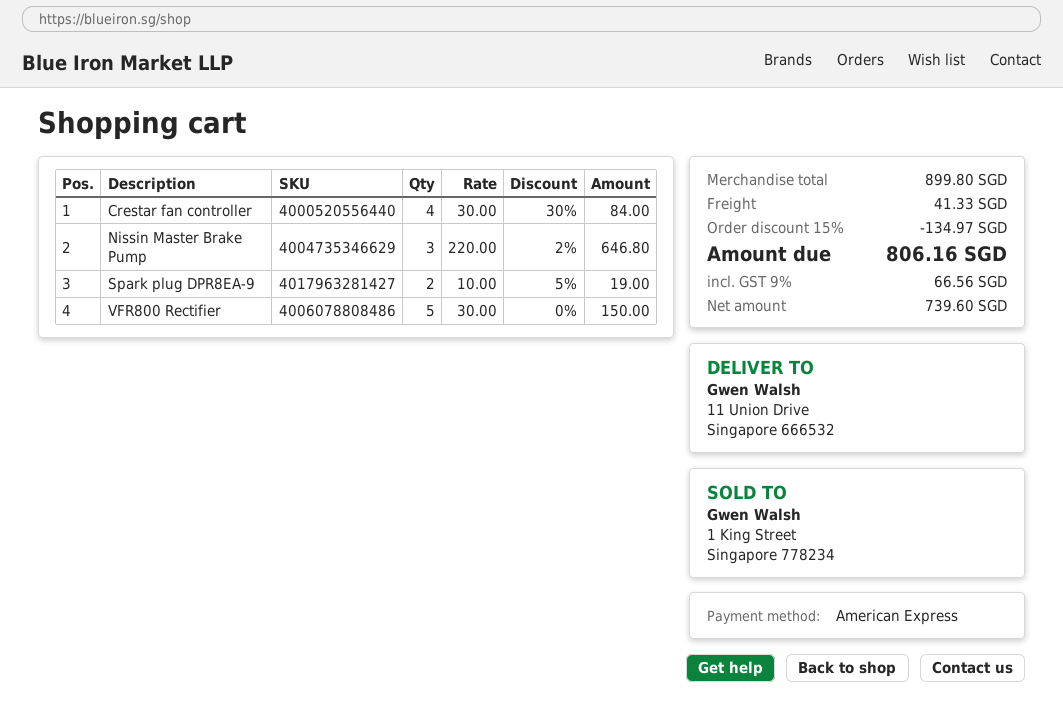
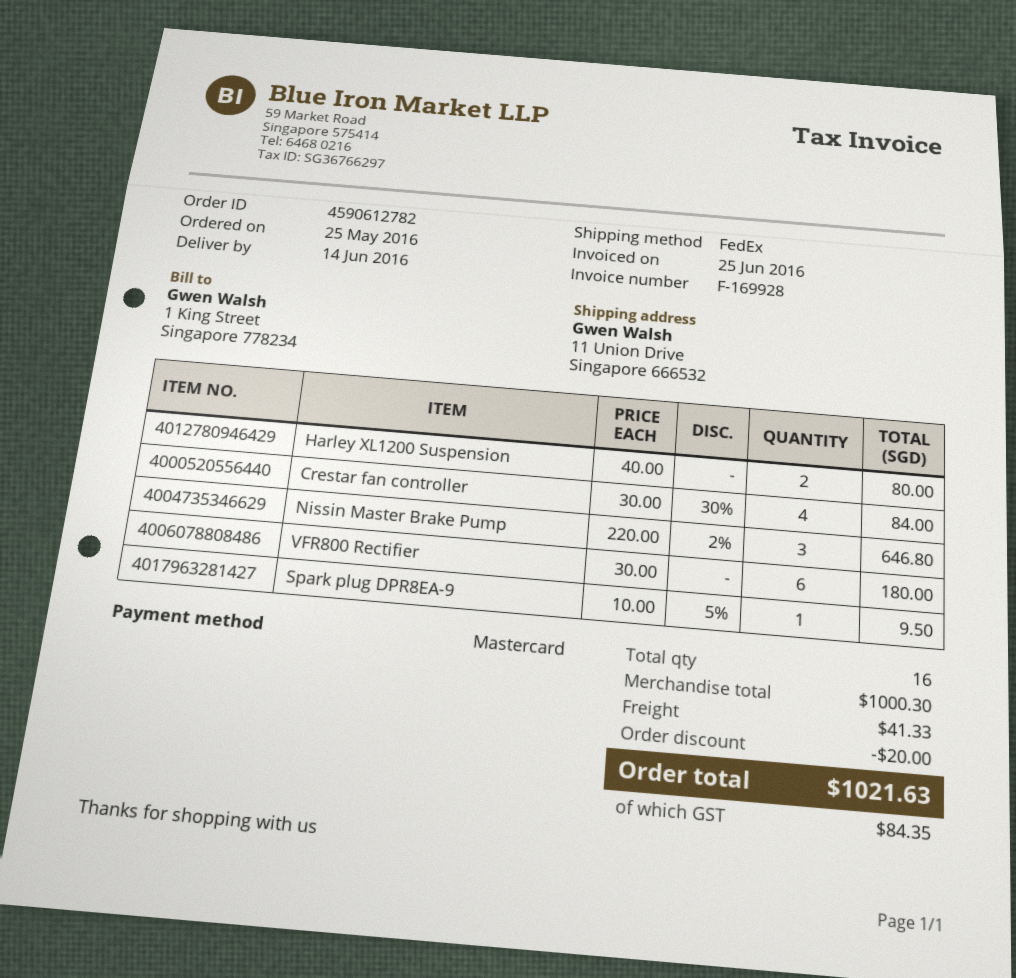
payment method: American Express -> Mastercard
Spark plug DPR8EA-9: 2 x 10.00 - 5% = 19.00 -> 1 x 10.00 - 5% = 9.50
VFR800 Rectifier: 5 x 30.00 = 150.00 -> 6 x 30.00 = 180.00
Harley XL1200 Suspension: none -> 2 x 40.00 = 80.00
subtotal: 899.80 -> 1000.30
discount: 134.97 -> 20.00
tax: 66.56 -> 84.35
total: 806.16 -> 1021.63

